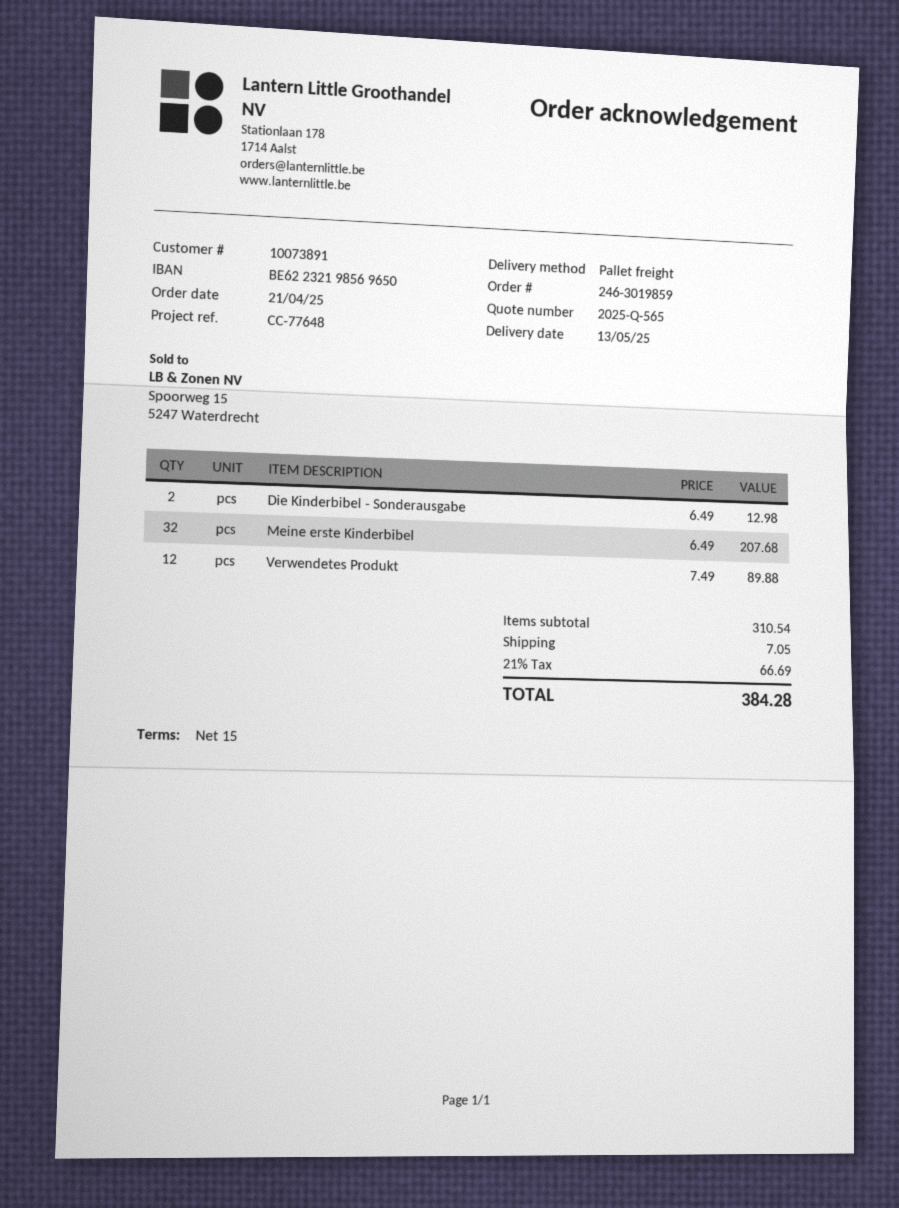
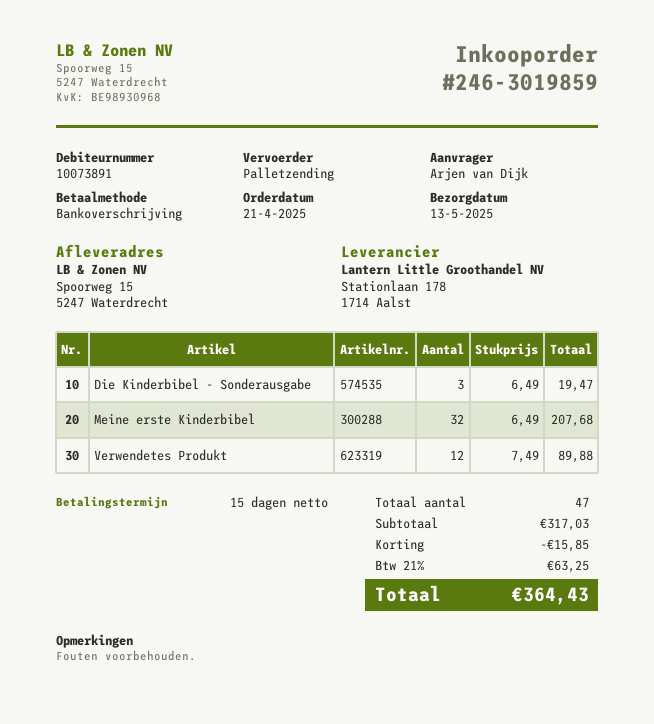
Die Kinderbibel - Sonderausgabe: 2 x 6.49 = 12.98 -> 3 x 6.49 = 19.47
subtotal: 310.54 -> 317.03
discount: none -> 15.85
shipping: 7.05 -> none
tax: 21% = 66.69 -> 21% = 63.25
total: 384.28 -> 364.43

